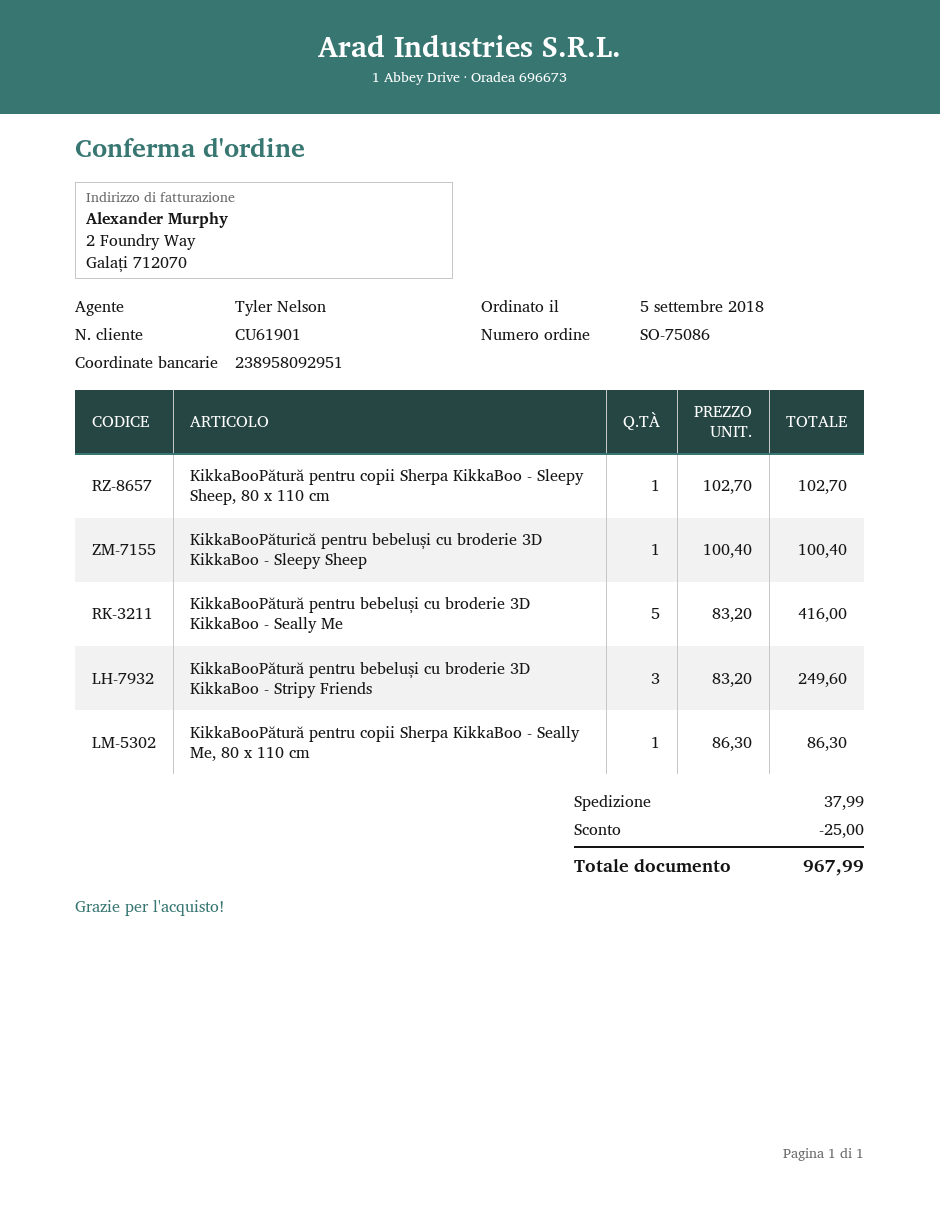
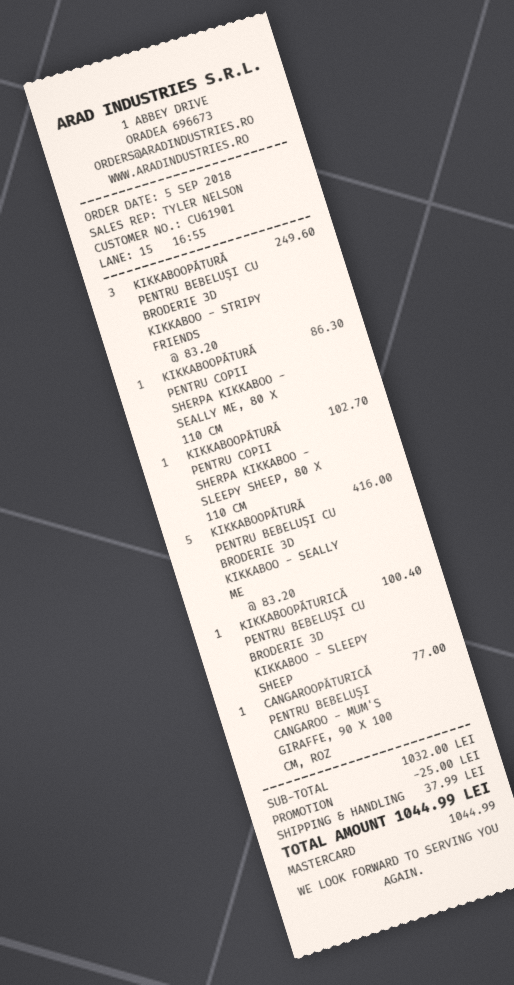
CANGAROOPĂTURICĂ PENTRU BEBELUȘI CANGAROO - MUM'S GIRAFFE, 90 Х 100 CM, ROZ: none -> 1 x 77.00 = 77.00
total: 967.99 -> 1044.99

